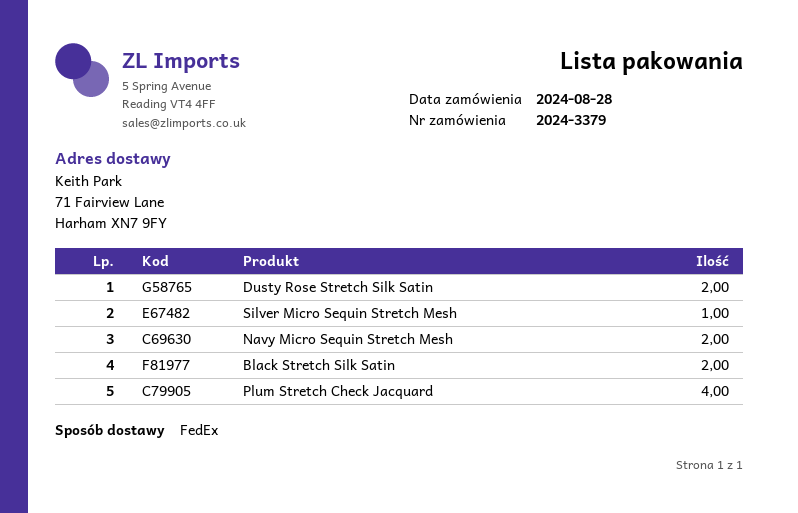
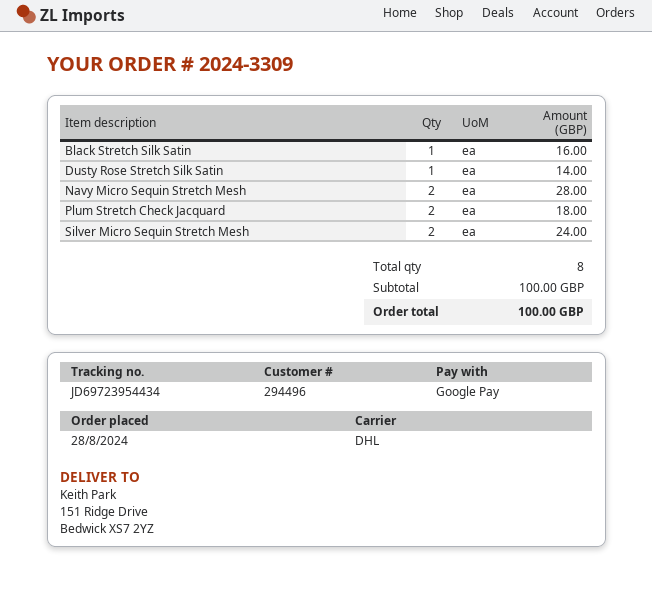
order number: 2024-3379 -> 2024-3309
shipping method: FedEx -> DHL
ship to: 71 Fairview Lane, Harham XN7 9FY -> 151 Ridge Drive, Bedwick XS7 2YZ
Dusty Rose Stretch Silk Satin: 2 -> 1
Silver Micro Sequin Stretch Mesh: 1 -> 2
Black Stretch Silk Satin: 2 -> 1
Plum Stretch Check Jacquard: 4 -> 2

